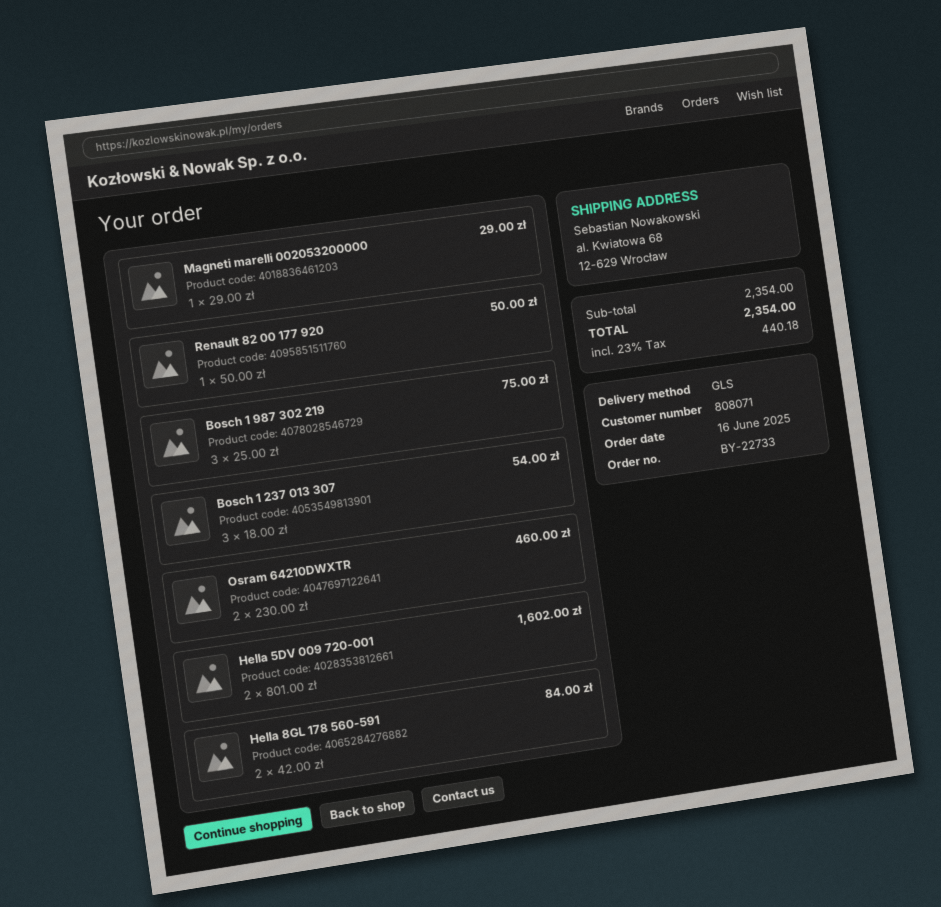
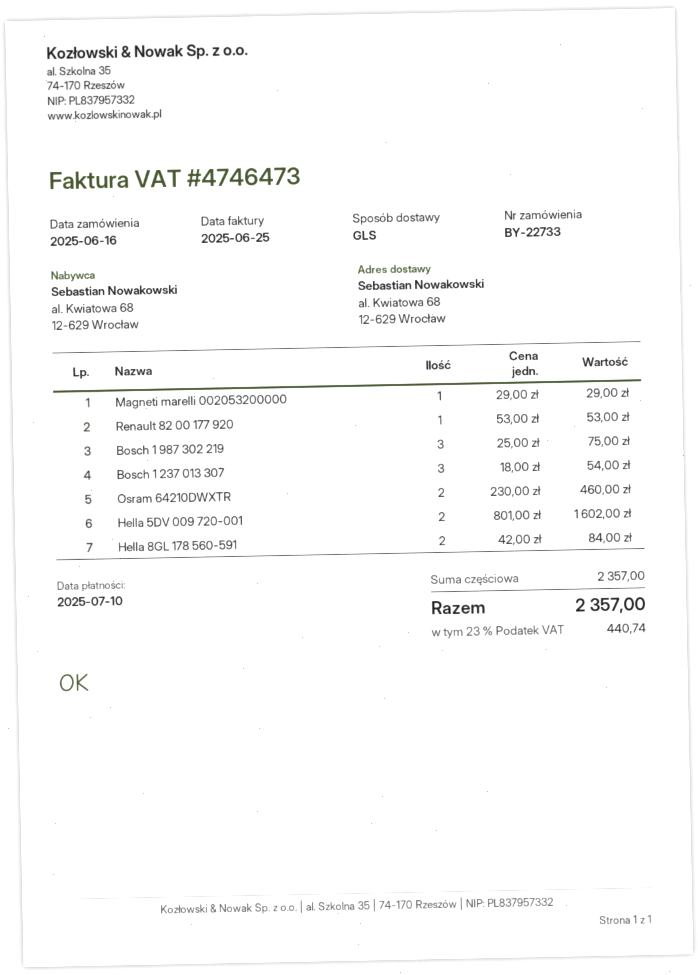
Renault 82 00 177 920: 1 x 50.00 = 50.00 -> 1 x 53.00 = 53.00
subtotal: 2354.00 -> 2357.00
tax: 23% = 440.18 -> 23% = 440.74
total: 2354.00 -> 2357.00

